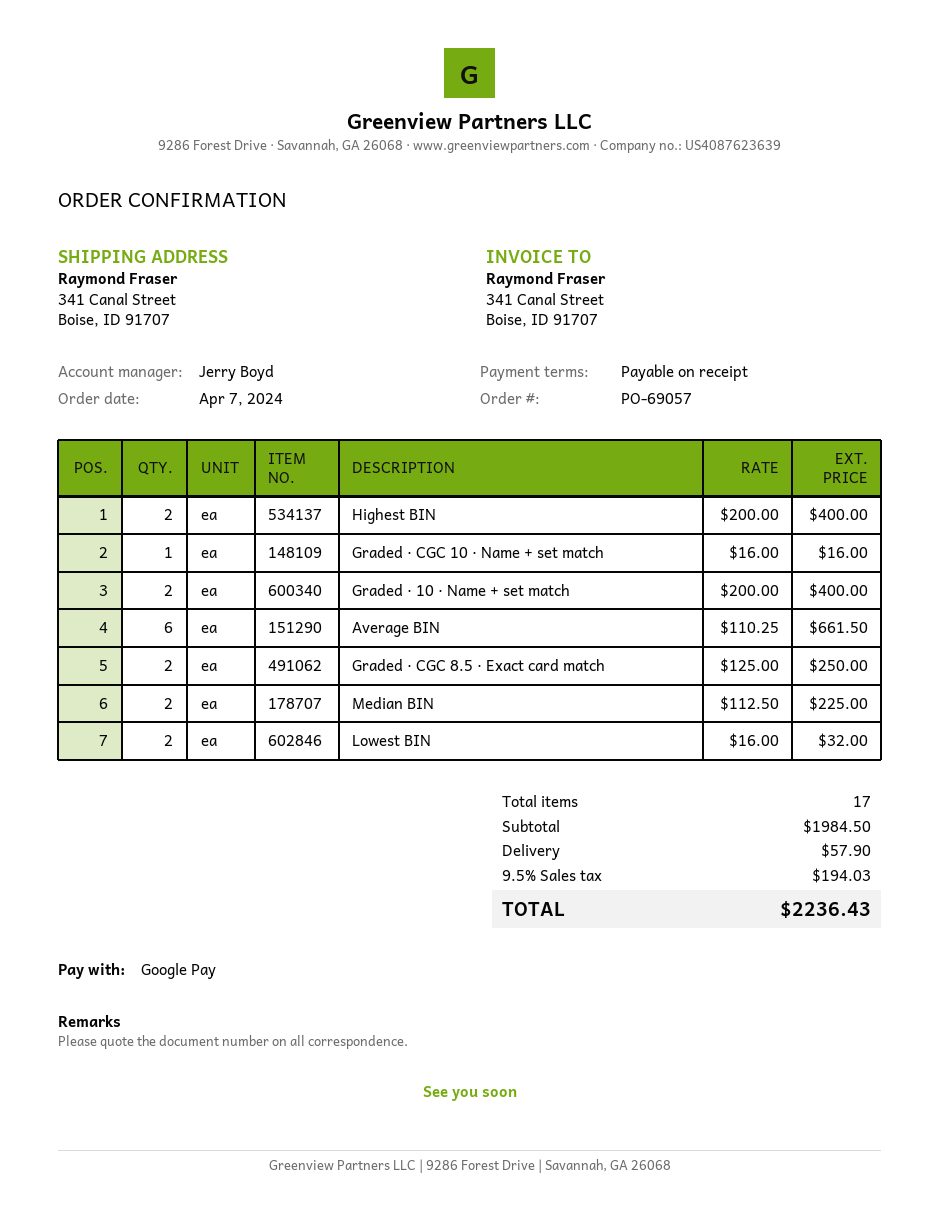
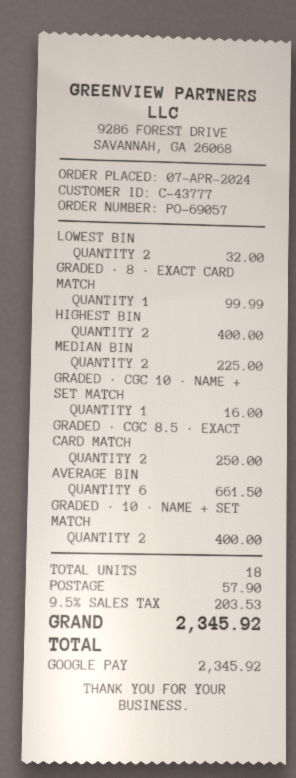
GRADED · 8 · EXACT CARD MATCH: none -> 1 for 99.99
total quantity: 17 -> 18
tax: 9.5% = 194.03 -> 9.5% = 203.53
total: 2236.43 -> 2345.92

